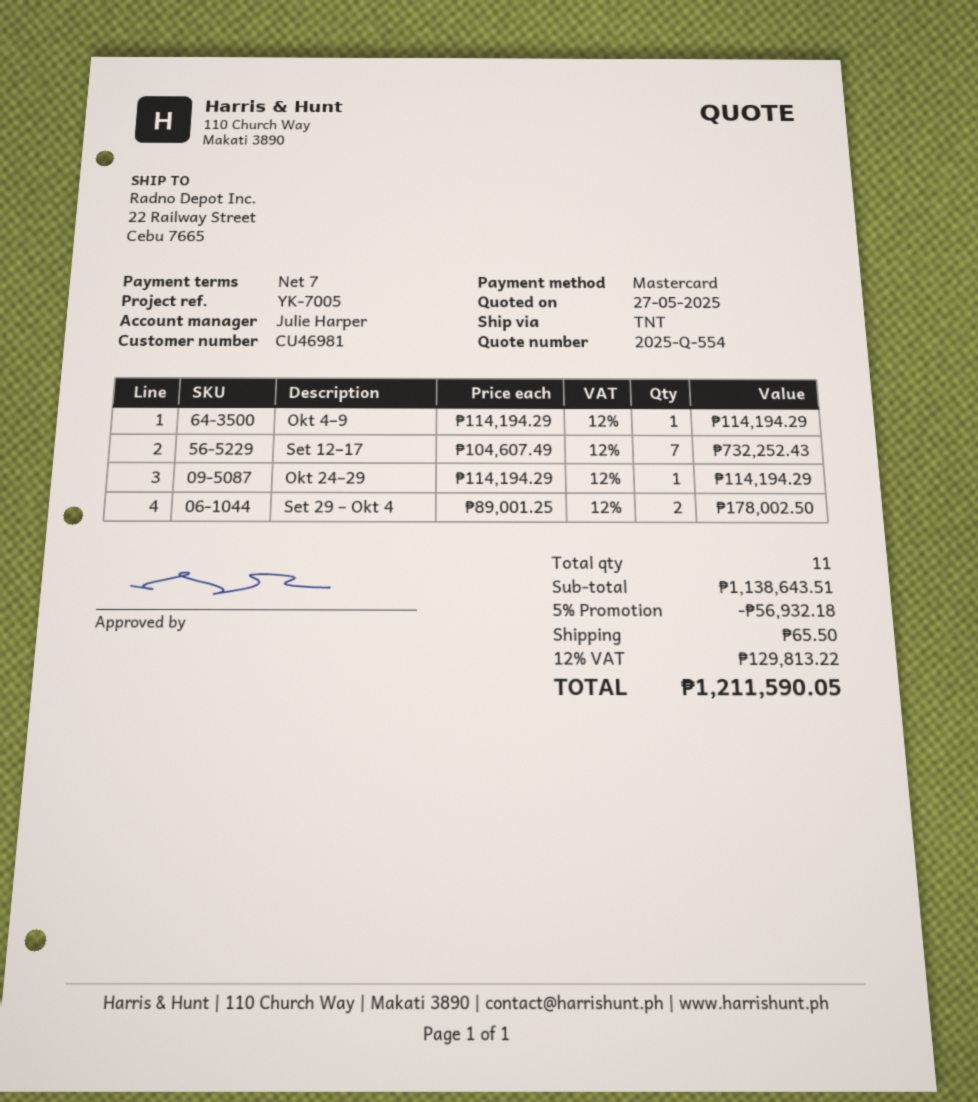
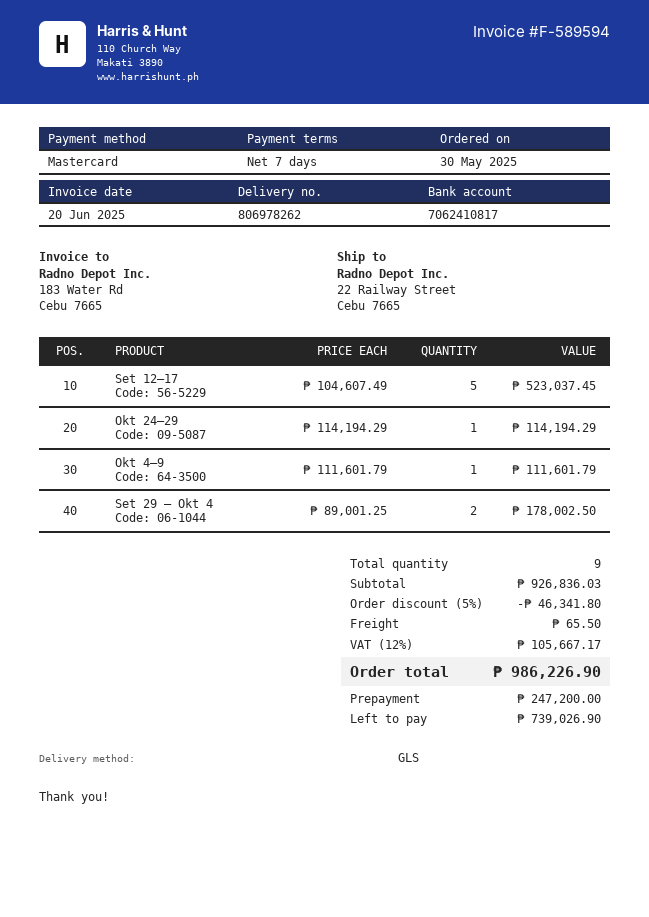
shipping method: TNT -> GLS
Okt 4–9: 1 x 114194.29 = 114194.29 -> 1 x 111601.79 = 111601.79
Set 12–17: 7 x 104607.49 = 732252.43 -> 5 x 104607.49 = 523037.45
total quantity: 11 -> 9
subtotal: 1138643.51 -> 926836.03
discount: 5% = 56932.18 -> 5% = 46341.80
tax: 12% = 129813.22 -> 12% = 105667.17
total: 1211590.05 -> 986226.90

